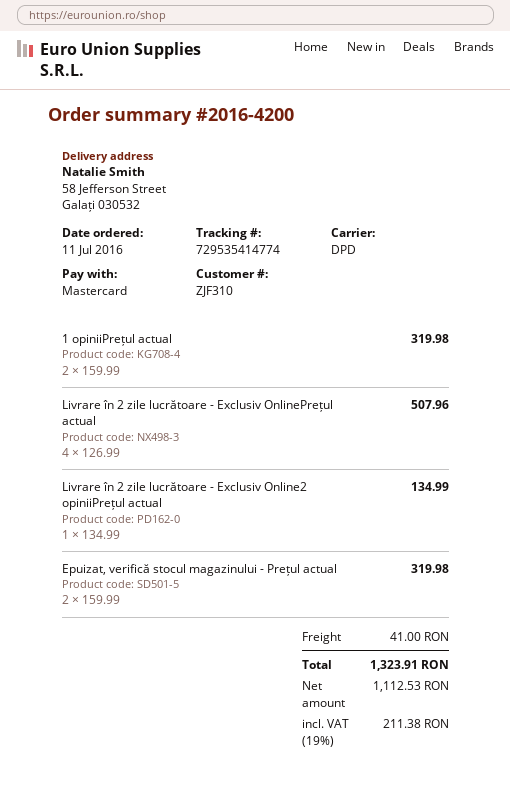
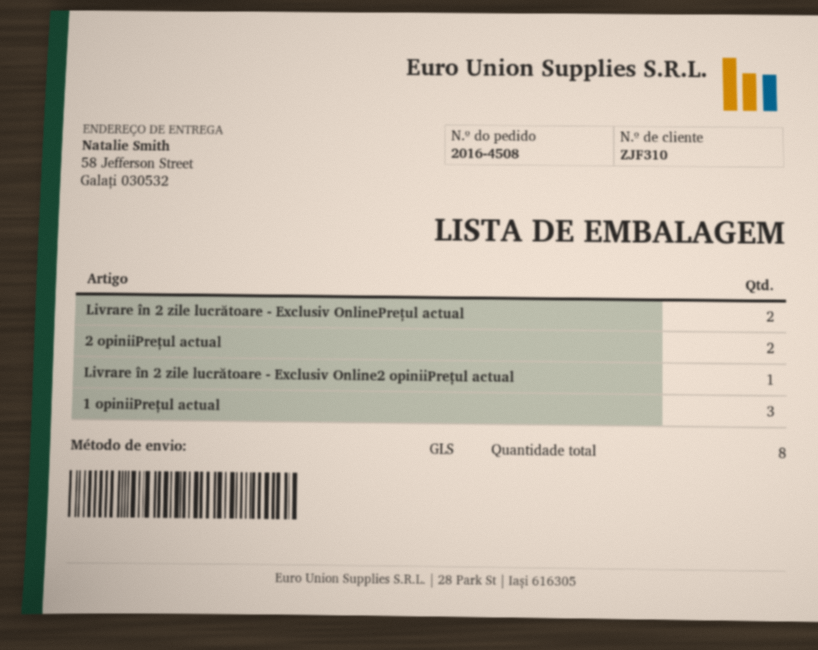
order number: 2016-4200 -> 2016-4508
shipping method: DPD -> GLS
1 opiniiPrețul actual: 2 -> 3
Livrare în 2 zile lucrătoare - Exclusiv OnlinePrețul actual: 4 -> 2
Epuizat, verifică stocul magazinului - Prețul actual: 2 -> none
2 opiniiPrețul actual: none -> 2

